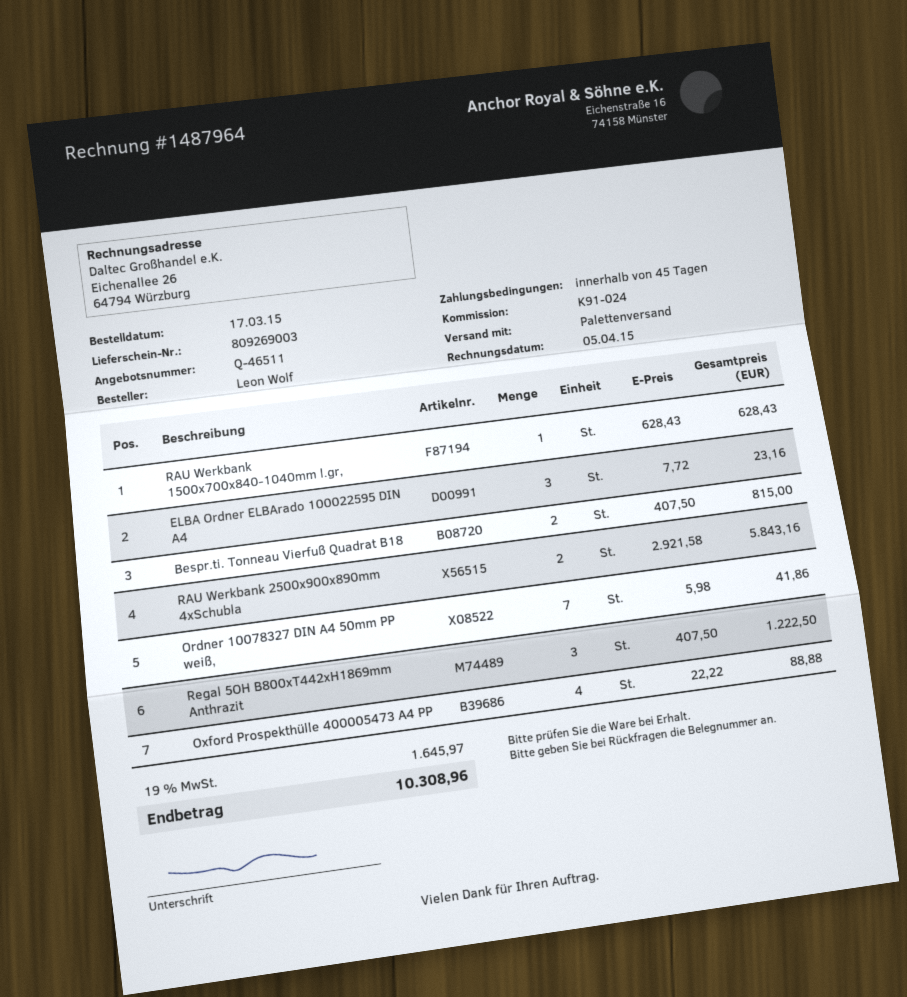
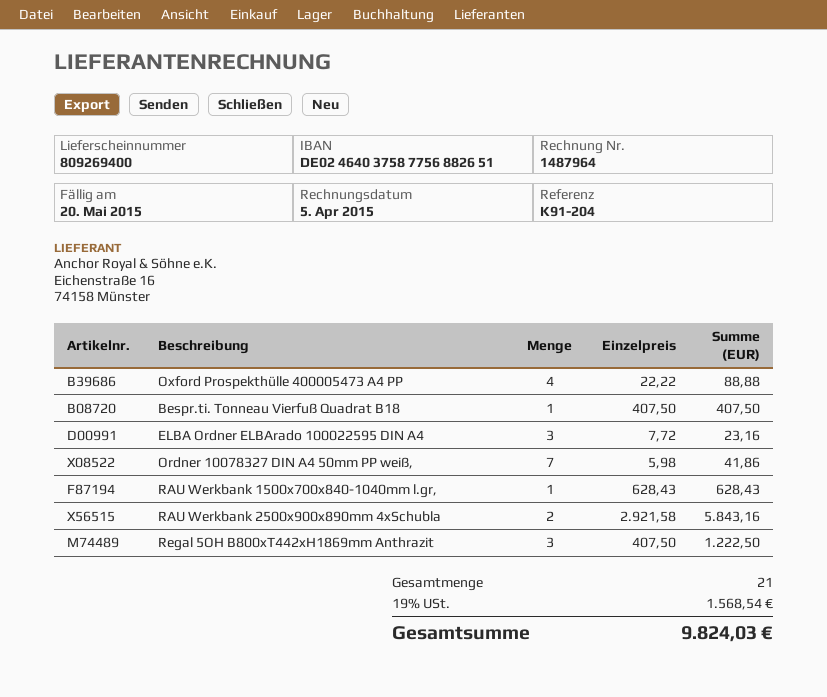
delivery note number: 809269003 -> 809269400
reference: K91-024 -> K91-204
Bespr.ti. Tonneau Vierfuß Quadrat B18: 2 x 407.50 = 815.00 -> 1 x 407.50 = 407.50
tax: 19% = 1645.97 -> 19% = 1568.54
total: 10308.96 -> 9824.03

